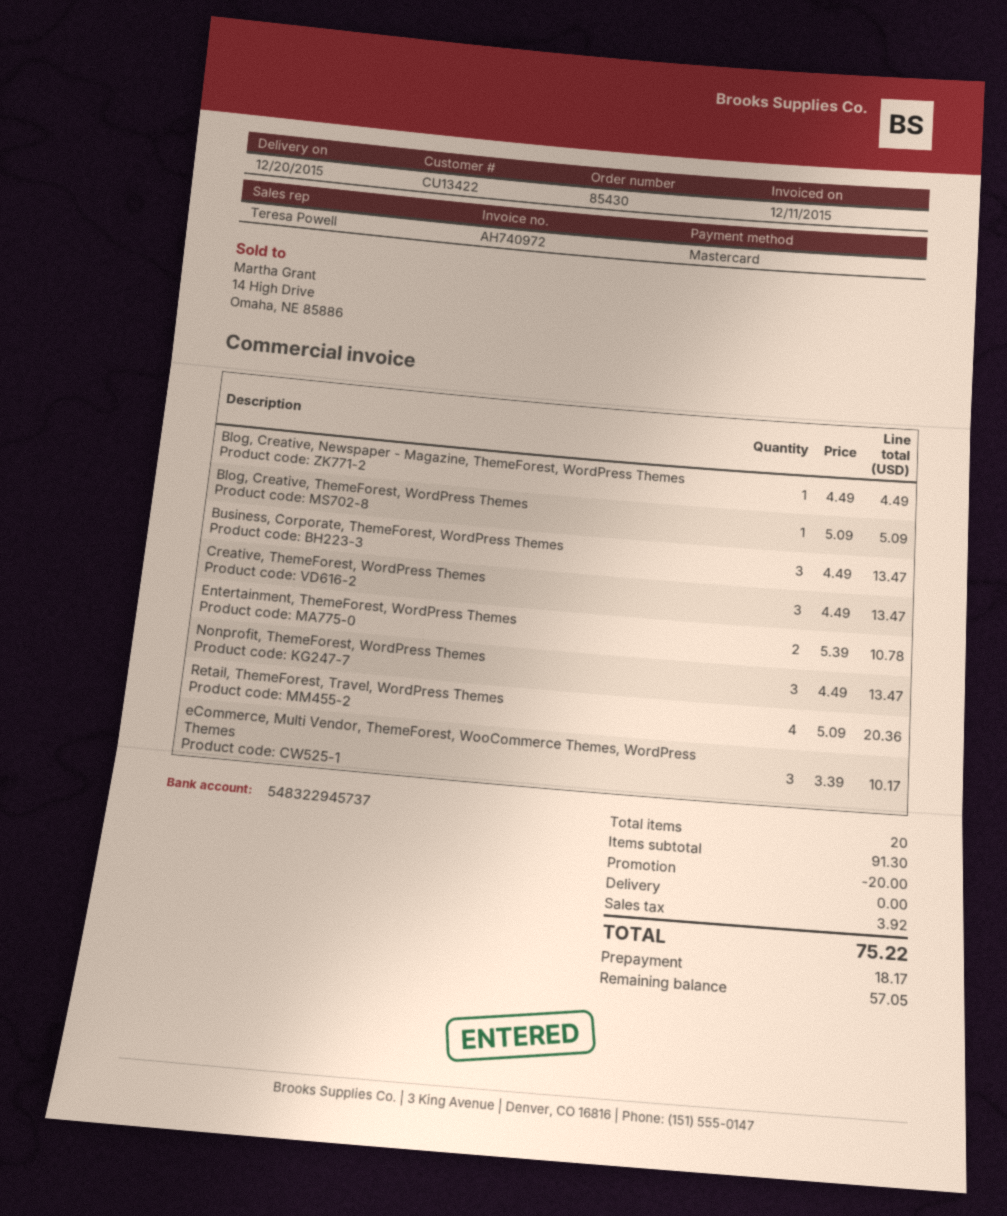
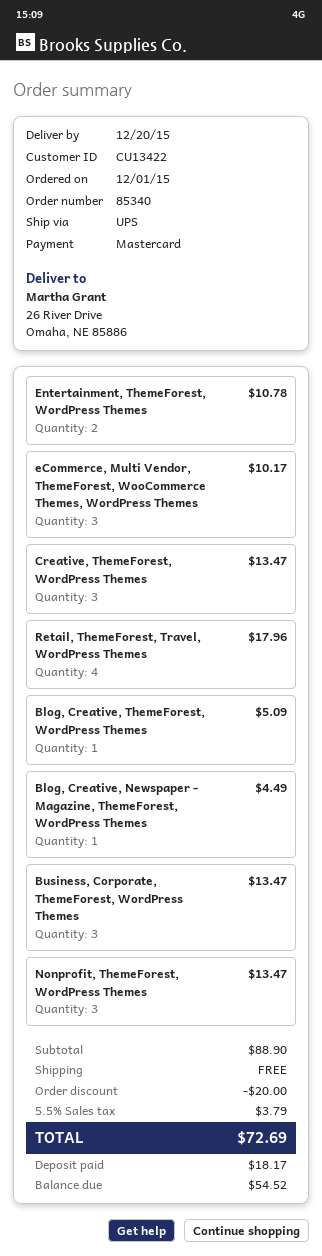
order number: 85430 -> 85340
Retail, ThemeForest, Travel, WordPress Themes: 4 for 20.36 -> 4 for 17.96
subtotal: 91.30 -> 88.90
tax: 3.92 -> 3.79
total: 75.22 -> 72.69
balance: 57.05 -> 54.52

